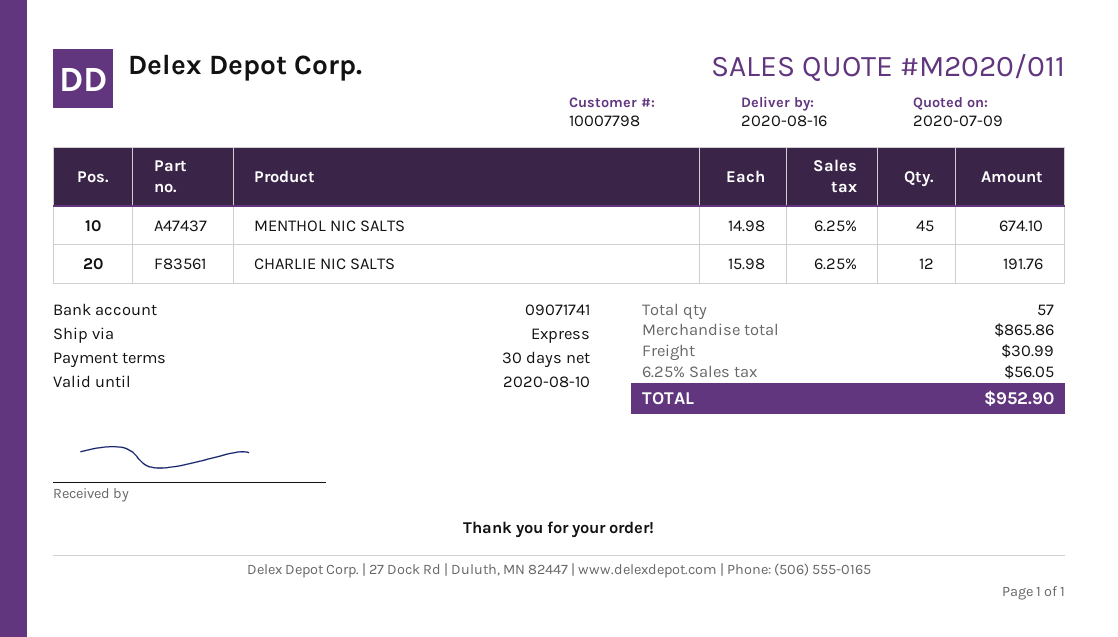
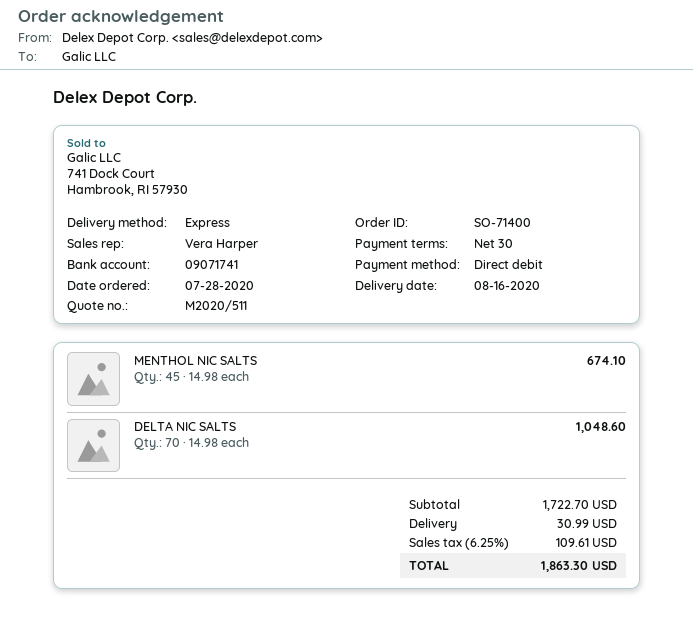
quote number: M2020/011 -> M2020/511
CHARLIE NIC SALTS: 12 x 15.98 = 191.76 -> none
DELTA NIC SALTS: none -> 70 x 14.98 = 1048.60
subtotal: 865.86 -> 1722.70
tax: 6.25% = 56.05 -> 6.25% = 109.61
total: 952.90 -> 1863.30

